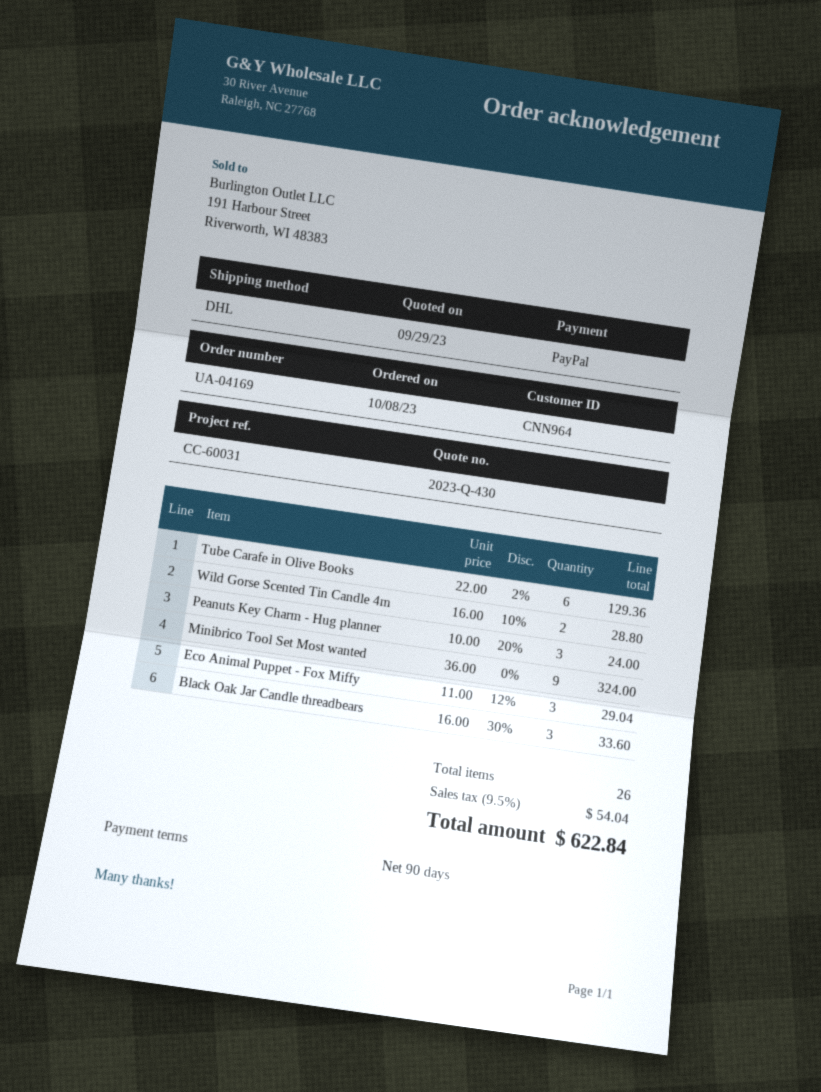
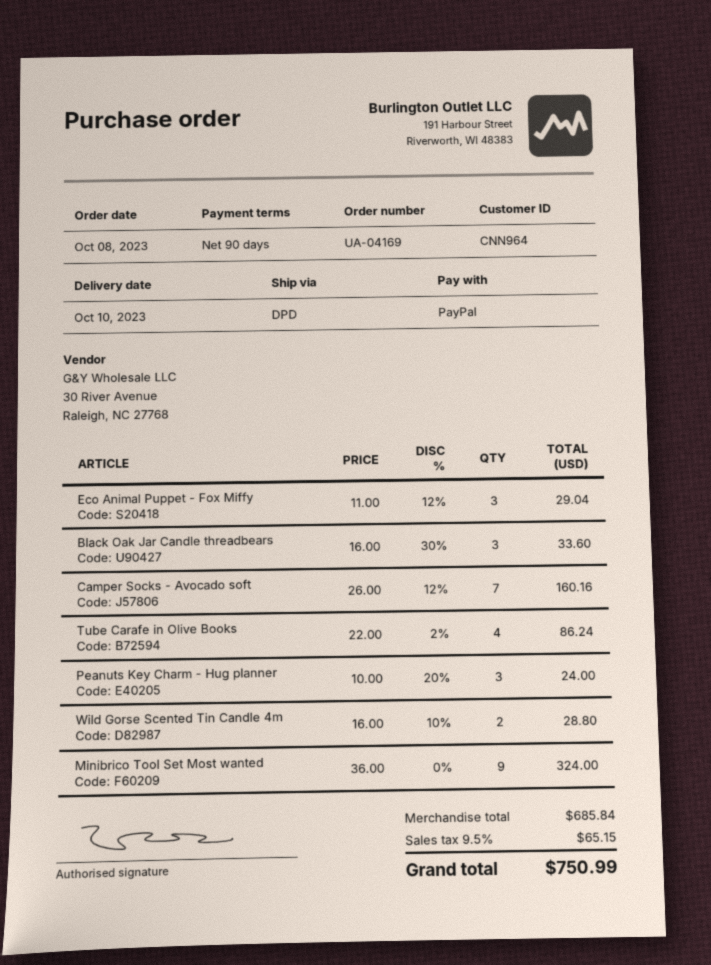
shipping method: DHL -> DPD
Tube Carafe in Olive Books: 6 x 22.00 - 2% = 129.36 -> 4 x 22.00 - 2% = 86.24
Camper Socks - Avocado soft: none -> 7 x 26.00 - 12% = 160.16
tax: 9.5% = 54.04 -> 9.5% = 65.15
total: 622.84 -> 750.99

